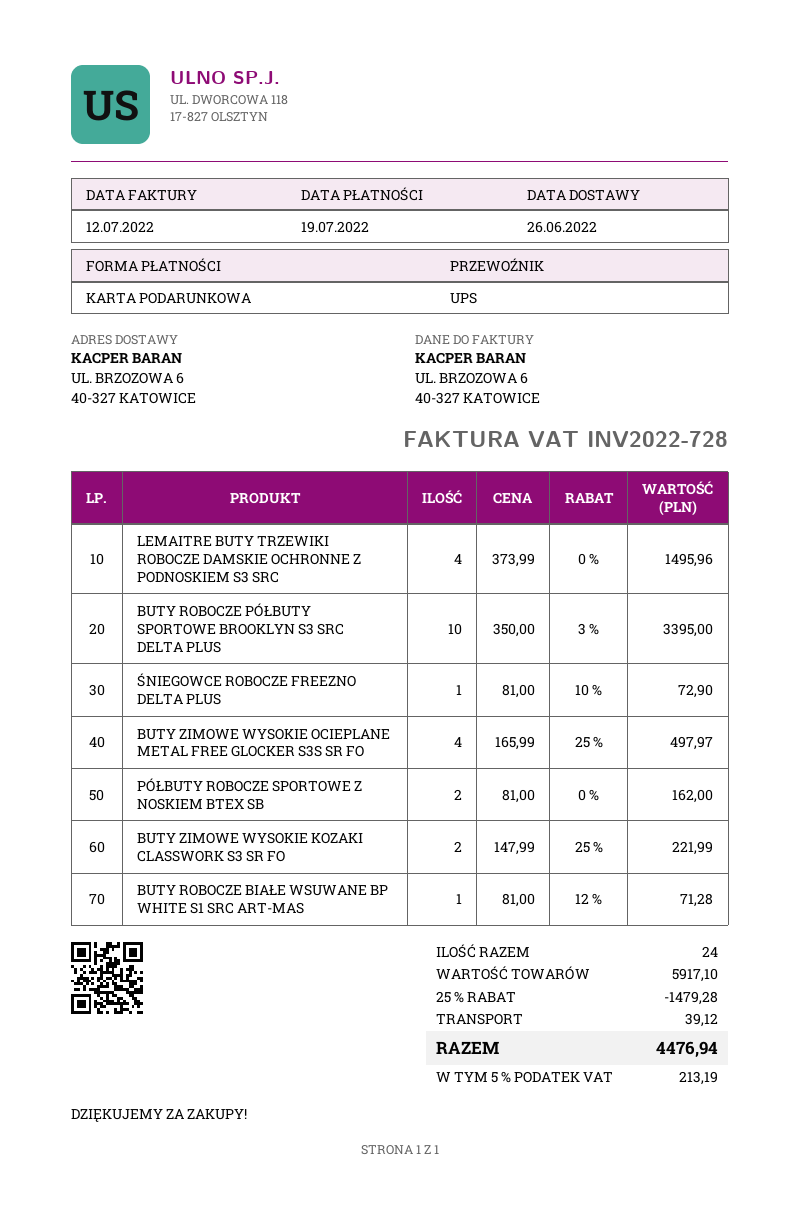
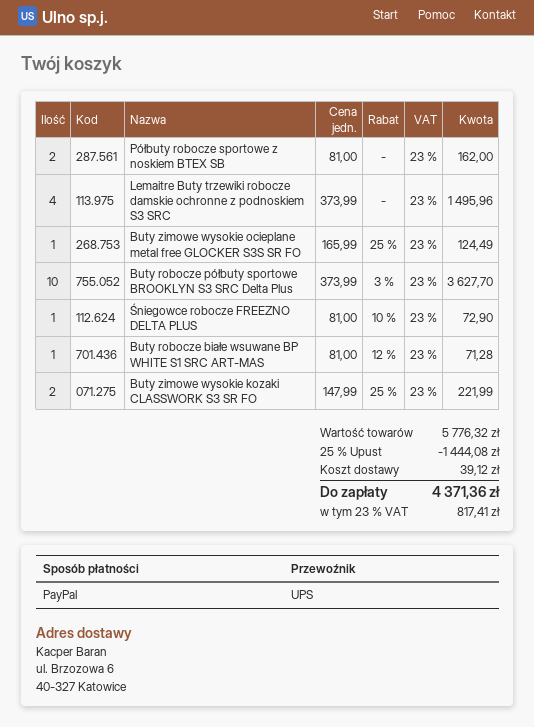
payment method: gift card -> PayPal
BUTY ROBOCZE PÓŁBUTY SPORTOWE BROOKLYN S3 SRC DELTA PLUS: 10 x 350.00 - 3% = 3395.00 -> 10 x 373.99 - 3% = 3627.70
BUTY ZIMOWE WYSOKIE OCIEPLANE METAL FREE GLOCKER S3S SR FO: 4 x 165.99 - 25% = 497.97 -> 1 x 165.99 - 25% = 124.49
subtotal: 5917.10 -> 5776.32
discount: 25% = 1479.28 -> 25% = 1444.08
tax: 5% = 213.19 -> 23% = 817.41
total: 4476.94 -> 4371.36

